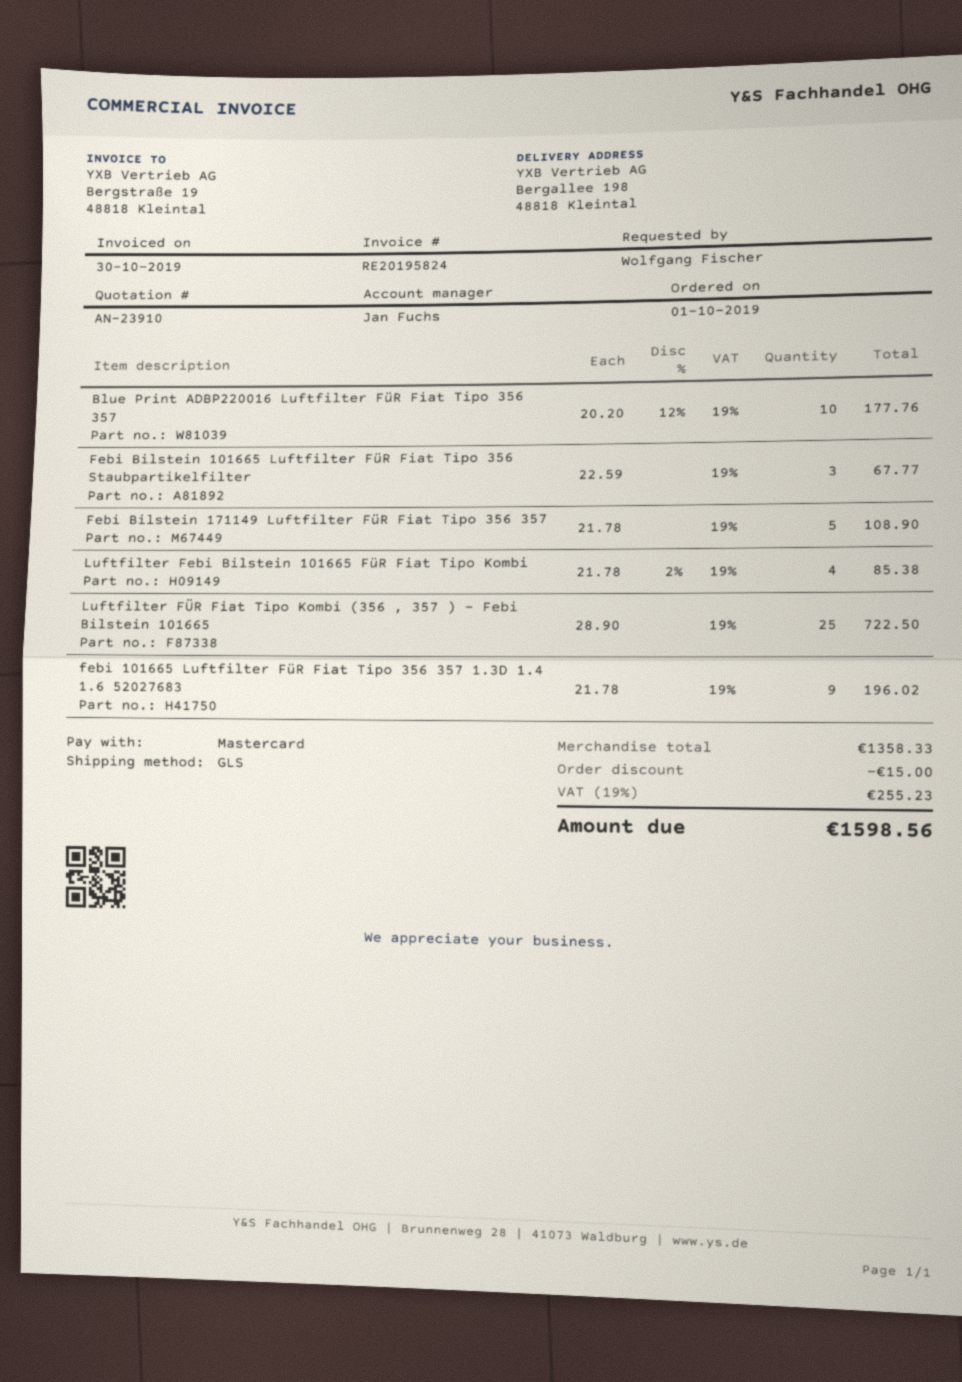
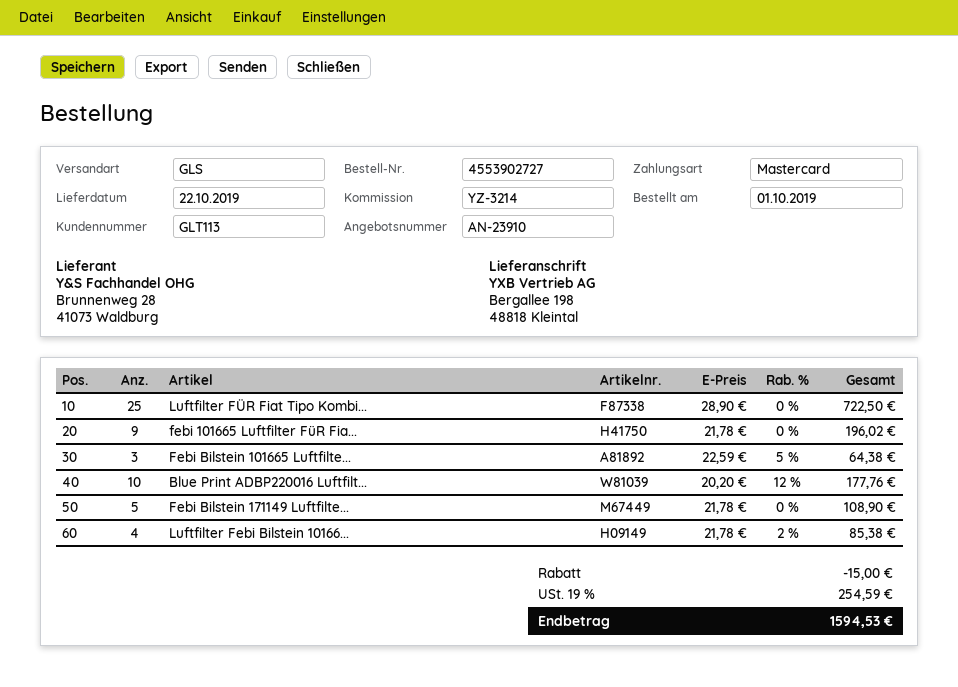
Febi Bilstein 101665 Luftfilter FüR Fiat Tipo 356 Staubpartikelfilter: 3 x 22.59 = 67.77 -> 3 x 22.59 - 5% = 64.38
tax: 19% = 255.23 -> 19% = 254.59
total: 1598.56 -> 1594.53

